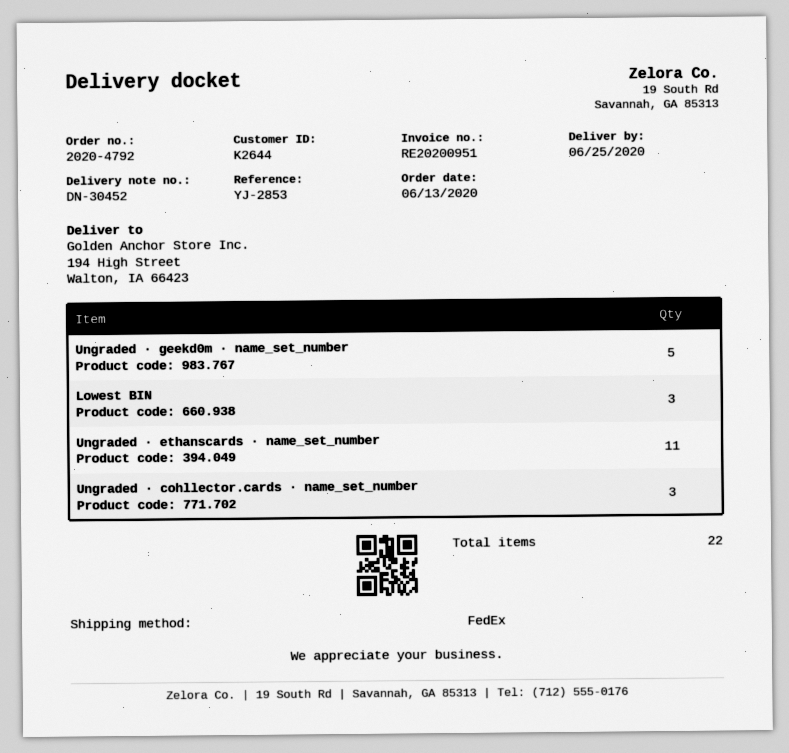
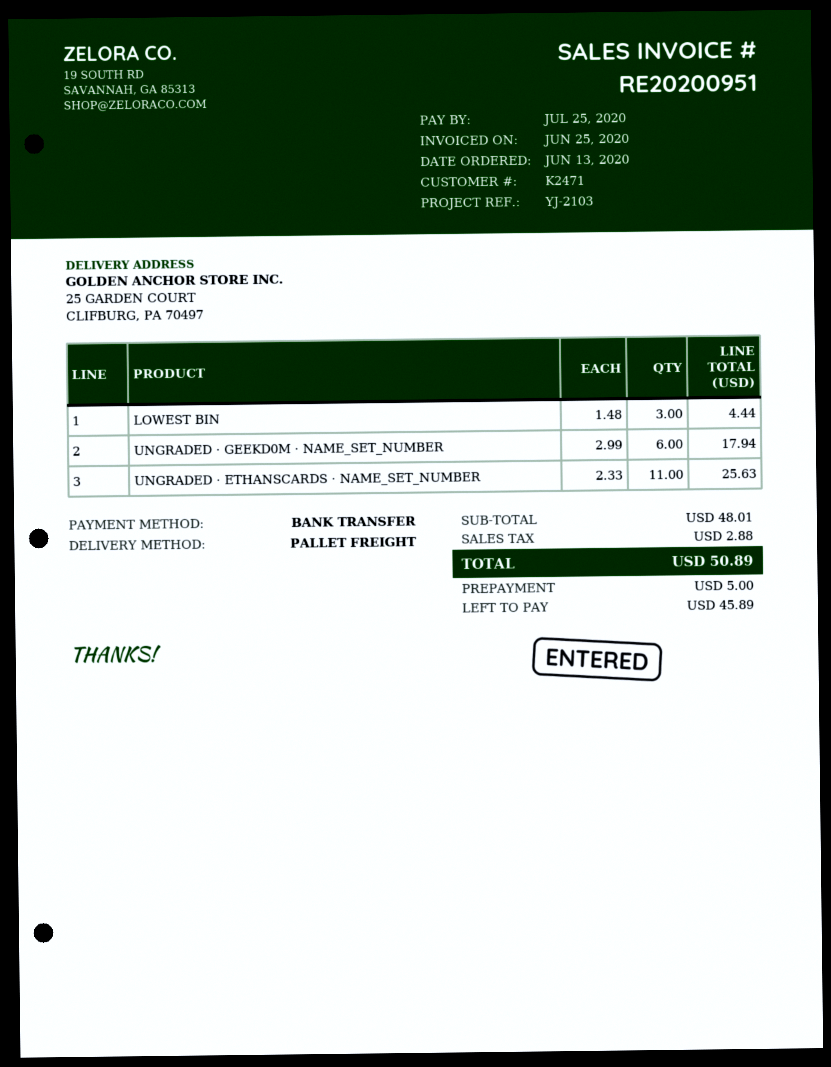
customer number: K2644 -> K2471
reference: YJ-2853 -> YJ-2103
shipping method: FedEx -> pallet freight
ship to: 194 High Street, Walton, IA 66423 -> 25 GARDEN COURT, CLIFBURG, PA 70497
Ungraded · geekd0m · name_set_number: 5 -> 6
Ungraded · cohllector.cards · name_set_number: 3 -> none

